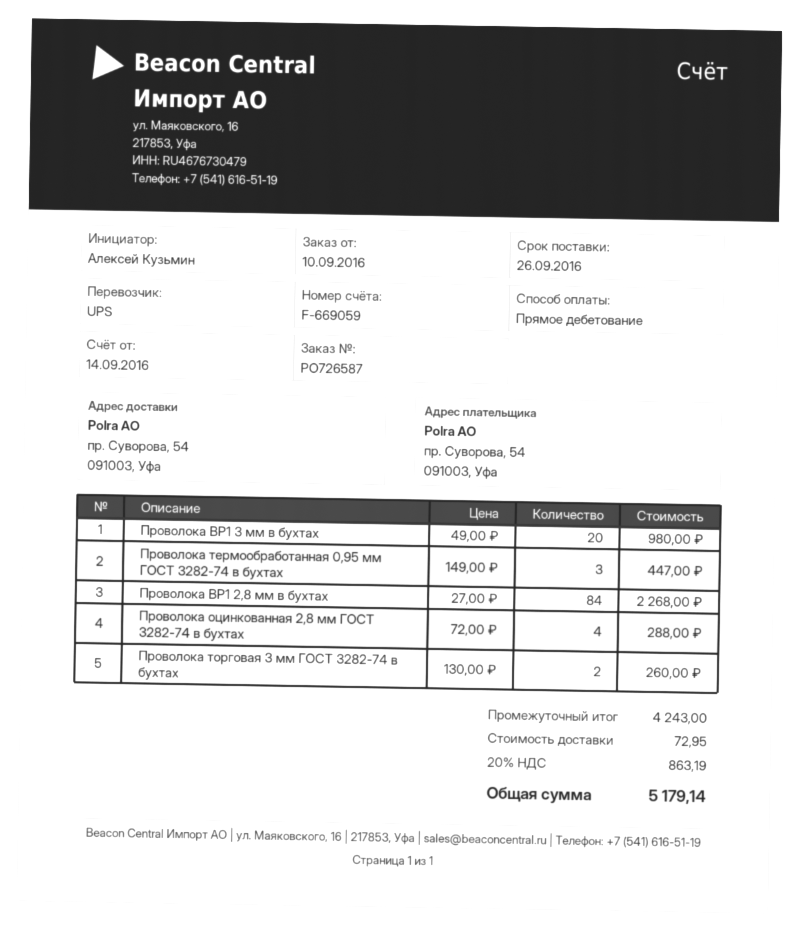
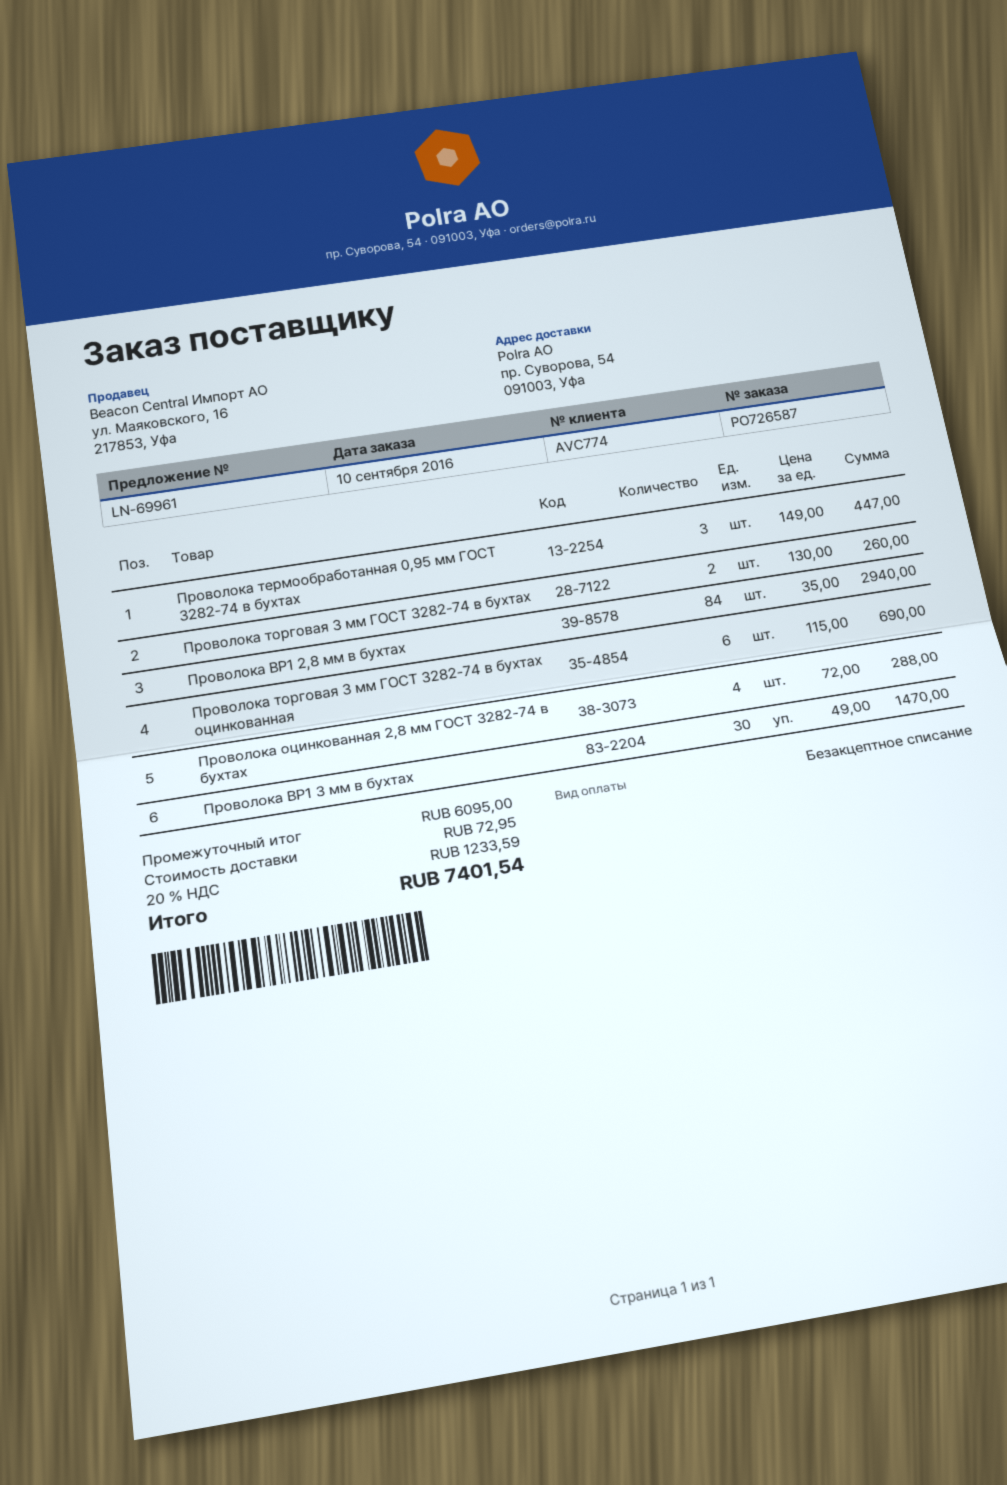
Проволока ВР1 3 мм в бухтах: 20 x 49.00 = 980.00 -> 30 x 49.00 = 1470.00
Проволока ВР1 2,8 мм в бухтах: 84 x 27.00 = 2268.00 -> 84 x 35.00 = 2940.00
Проволока торговая 3 мм ГОСТ 3282-74 в бухтах оцинкованная: none -> 6 x 115.00 = 690.00
subtotal: 4243.00 -> 6095.00
tax: 20% = 863.19 -> 20% = 1233.59
total: 5179.14 -> 7401.54

